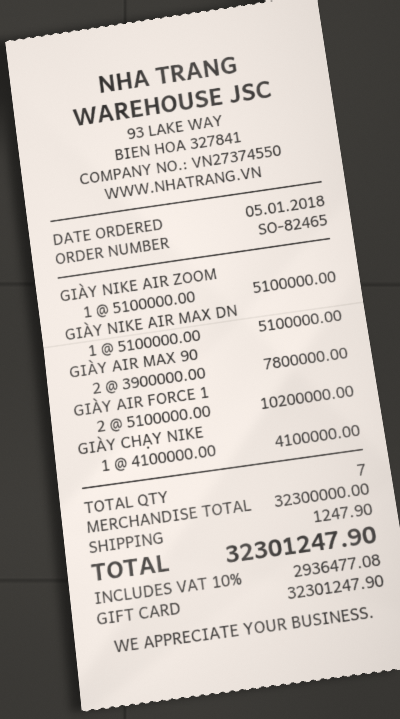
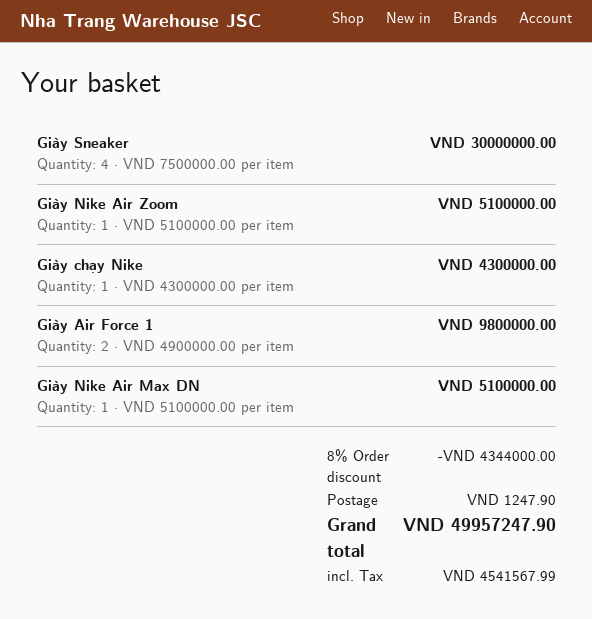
GIÀY AIR MAX 90: 2 x 3900000.00 = 7800000.00 -> none
GIÀY AIR FORCE 1: 2 x 5100000.00 = 10200000.00 -> 2 x 4900000.00 = 9800000.00
GIÀY CHẠY NIKE: 1 x 4100000.00 = 4100000.00 -> 1 x 4300000.00 = 4300000.00
Giày Sneaker: none -> 4 x 7500000.00 = 30000000.00
discount: none -> 8% = 4344000.00
tax: 2936477.08 -> 4541567.99
total: 32301247.90 -> 49957247.90

